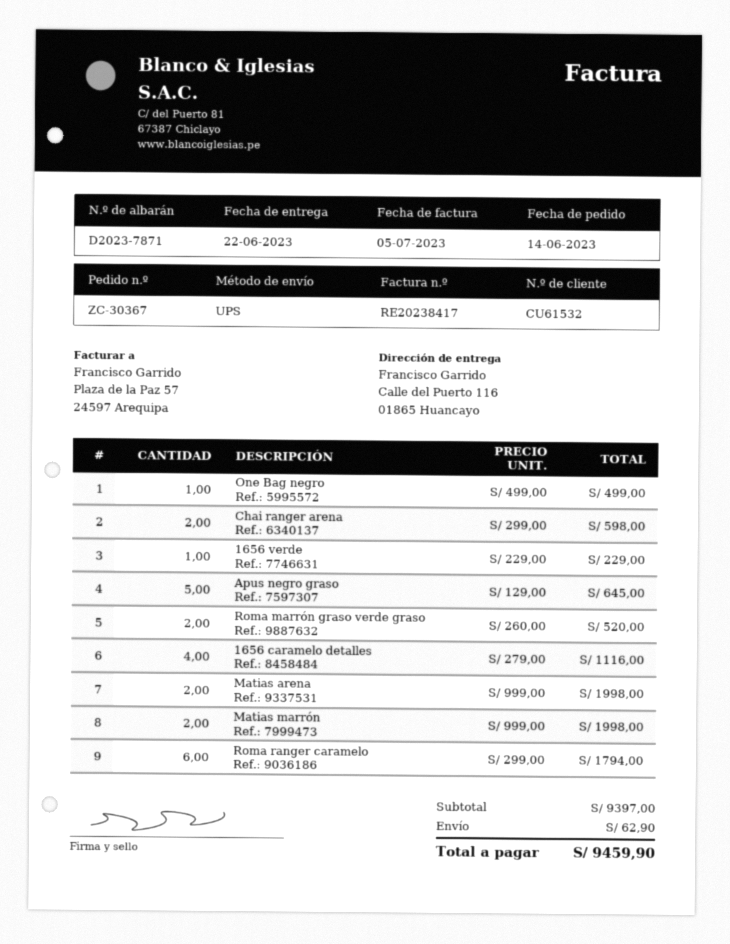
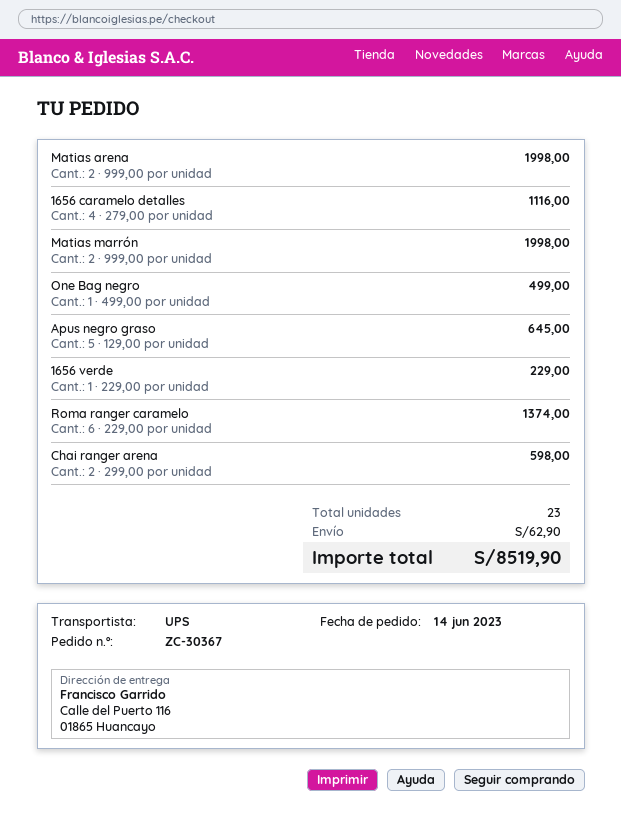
Roma marrón graso verde graso: 2 x 260.00 = 520.00 -> none
Roma ranger caramelo: 6 x 299.00 = 1794.00 -> 6 x 229.00 = 1374.00
total: 9459.90 -> 8519.90

